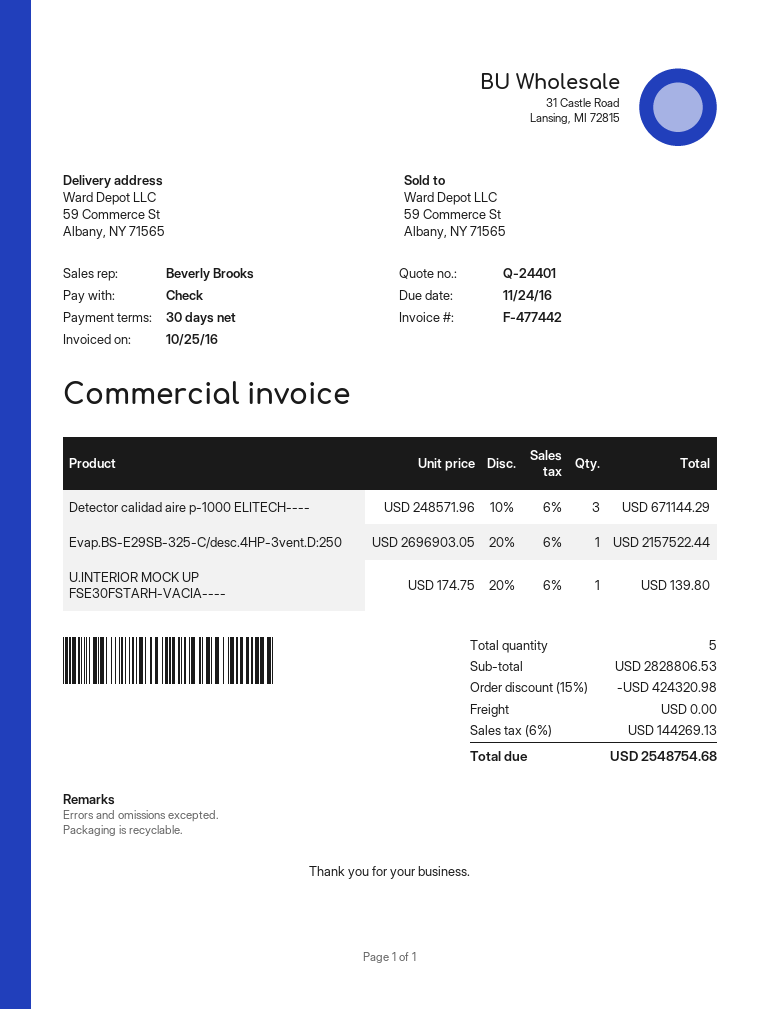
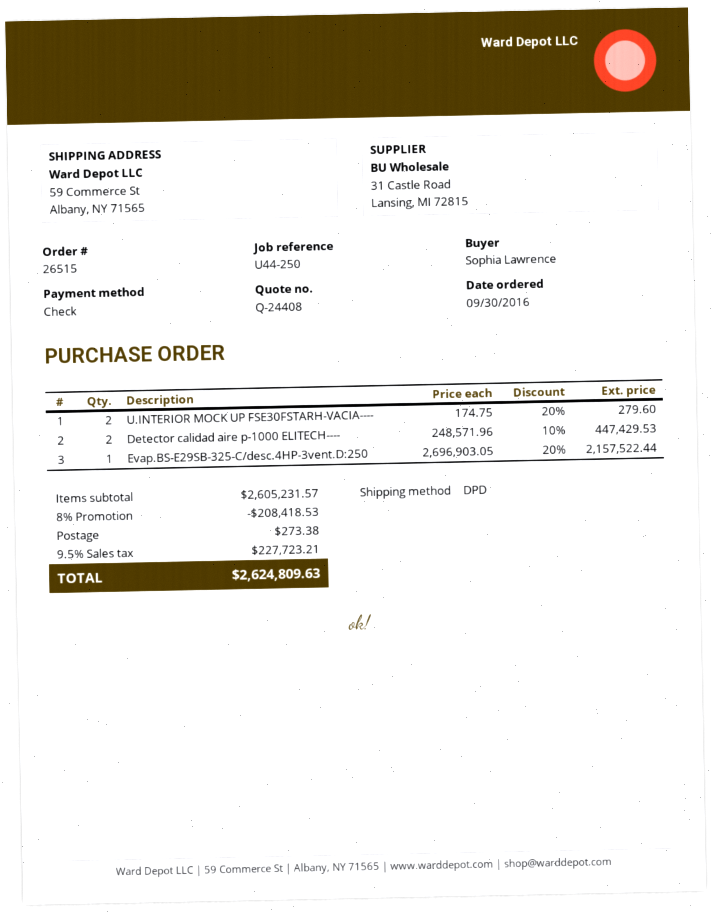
quote number: Q-24401 -> Q-24408
Detector calidad aire p-1000 ELITECH----: 3 x 248571.96 - 10% = 671144.29 -> 2 x 248571.96 - 10% = 447429.53
U.INTERIOR MOCK UP FSE30FSTARH-VACIA----: 1 x 174.75 - 20% = 139.80 -> 2 x 174.75 - 20% = 279.60
subtotal: 2828806.53 -> 2605231.57
discount: 15% = 424320.98 -> 8% = 208418.53
shipping: 0.00 -> 273.38
tax: 6% = 144269.13 -> 9.5% = 227723.21
total: 2548754.68 -> 2624809.63

